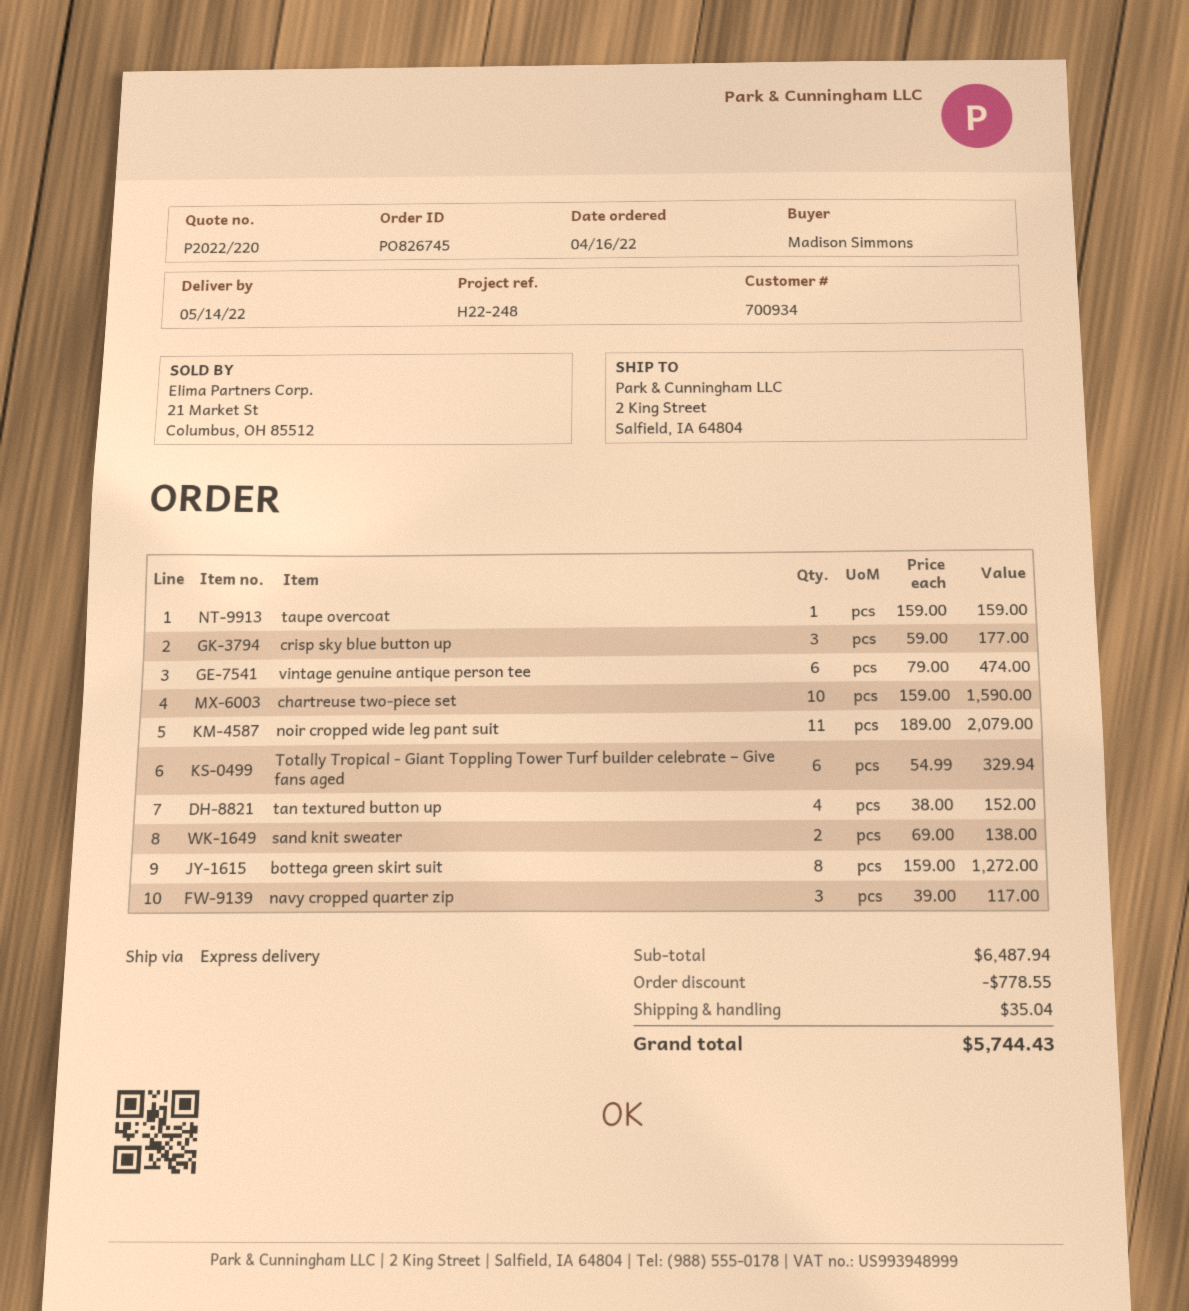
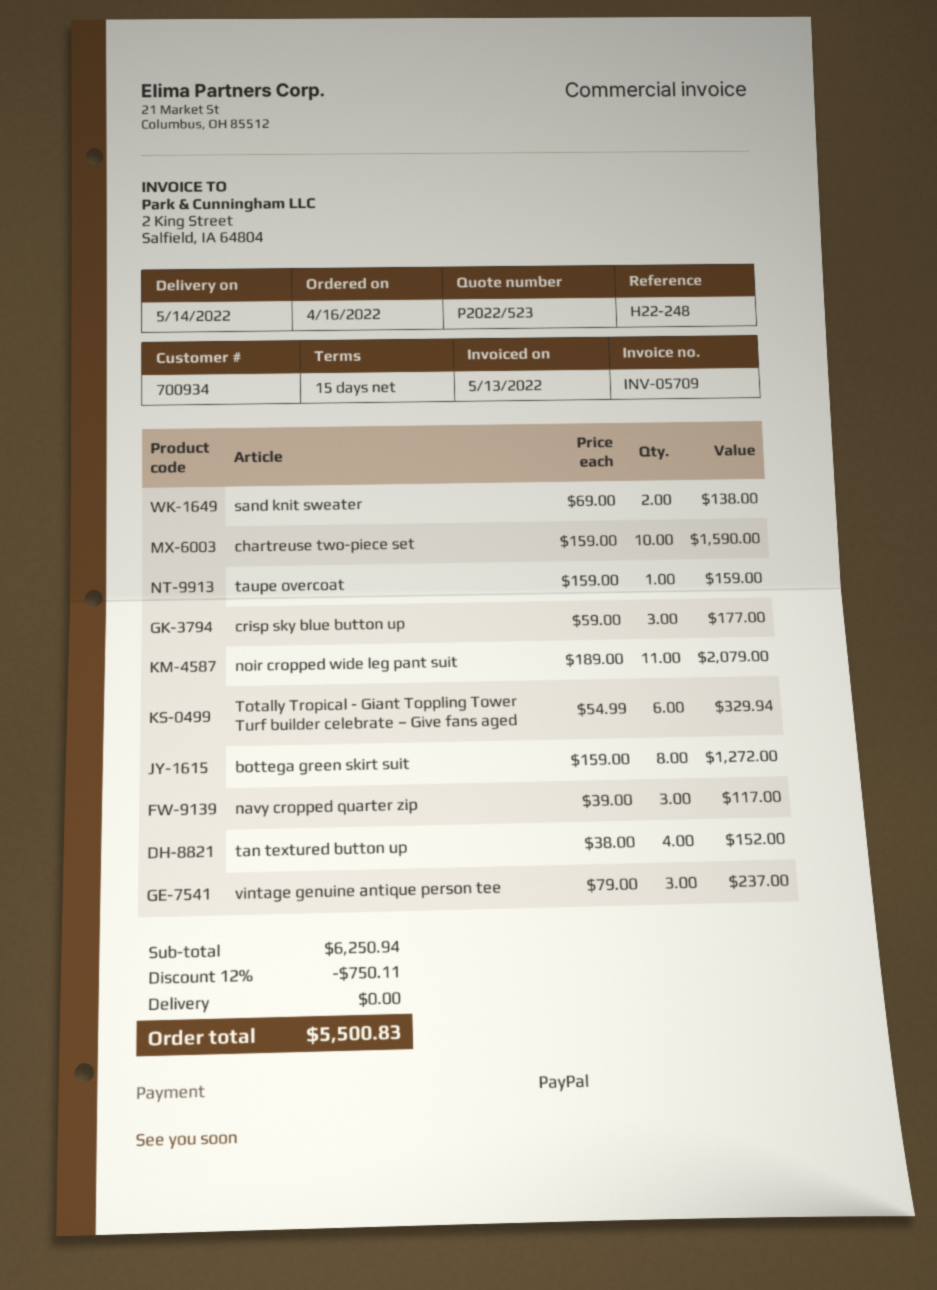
quote number: P2022/220 -> P2022/523
vintage genuine antique person tee: 6 x 79.00 = 474.00 -> 3 x 79.00 = 237.00
subtotal: 6487.94 -> 6250.94
discount: 778.55 -> 750.11
shipping: 35.04 -> 0.00
total: 5744.43 -> 5500.83

